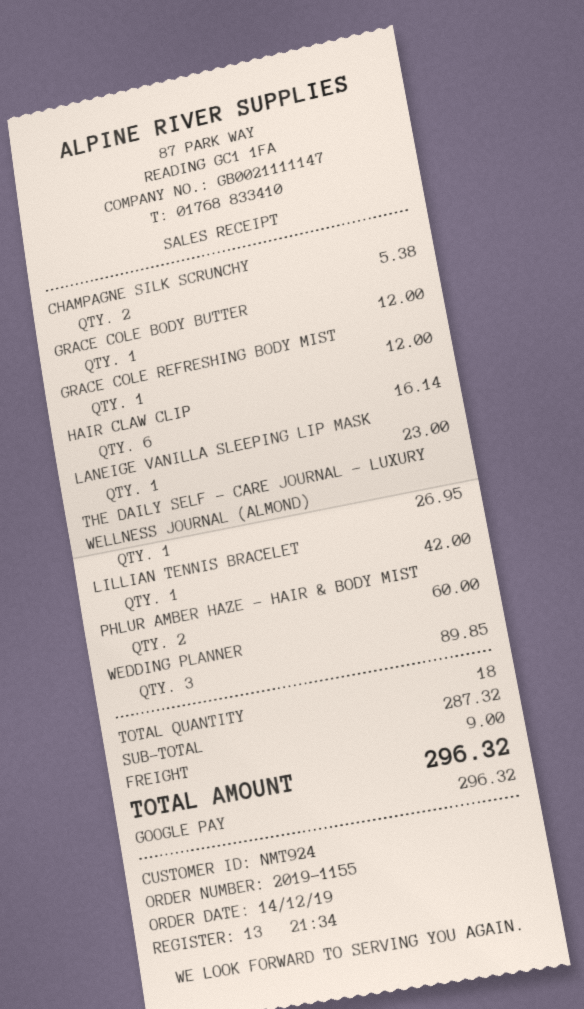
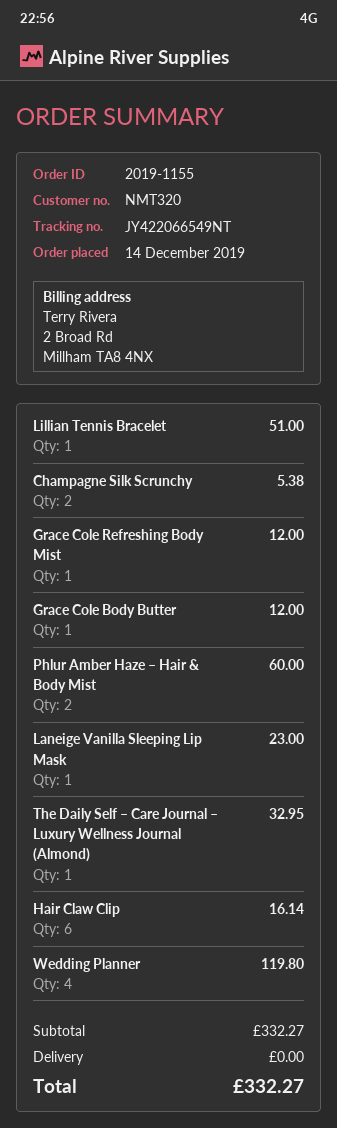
customer number: NMT924 -> NMT320
THE DAILY SELF – CARE JOURNAL – LUXURY WELLNESS JOURNAL (ALMOND): 1 for 26.95 -> 1 for 32.95
LILLIAN TENNIS BRACELET: 1 for 42.00 -> 1 for 51.00
WEDDING PLANNER: 3 for 89.85 -> 4 for 119.80
subtotal: 287.32 -> 332.27
shipping: 9.00 -> 0.00
total: 296.32 -> 332.27

